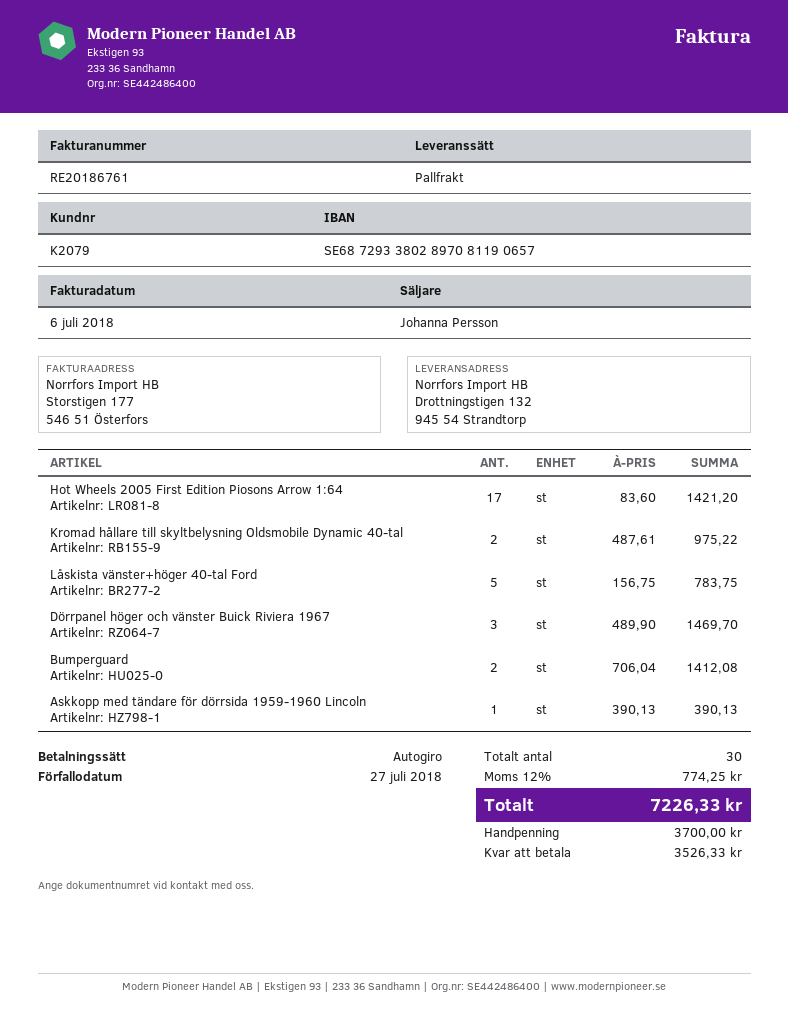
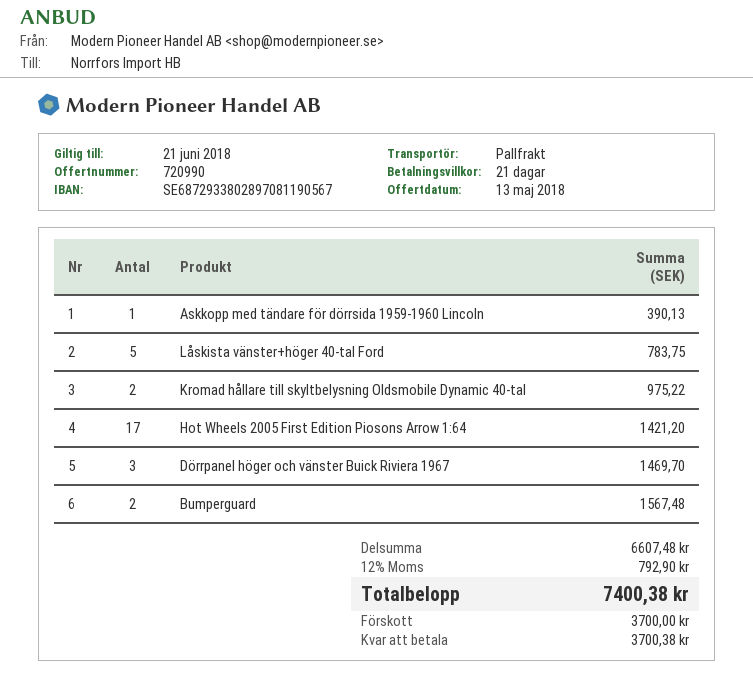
bank account: SE6872933802897081190657 -> SE6872933802897081190567
Bumperguard: 2 for 1412.08 -> 2 for 1567.48
tax: 12% = 774.25 -> 12% = 792.90
total: 7226.33 -> 7400.38
balance: 3526.33 -> 3700.38

